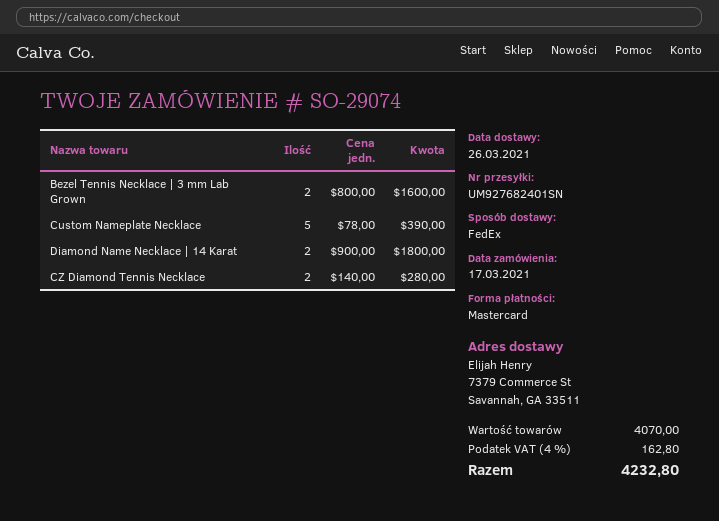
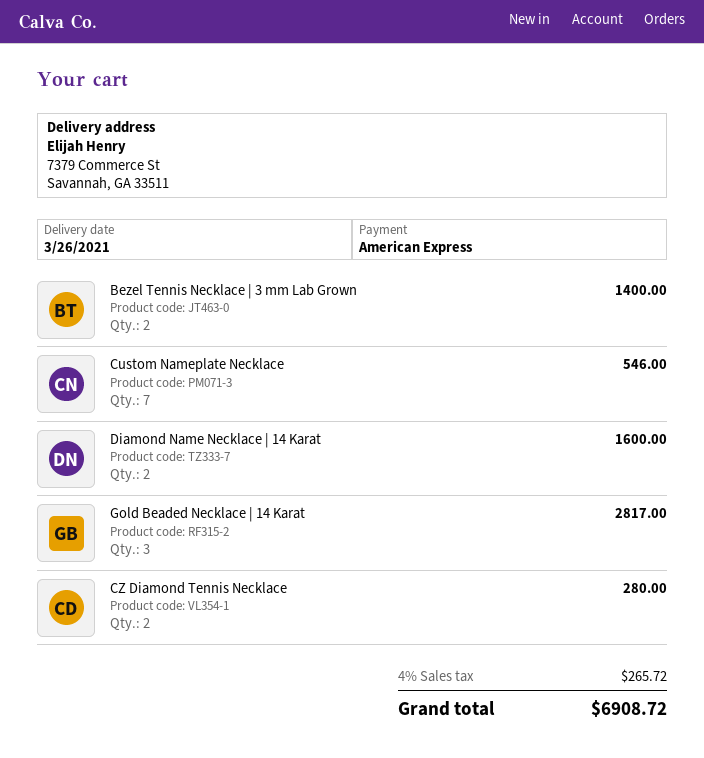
payment method: Mastercard -> American Express
Bezel Tennis Necklace | 3 mm Lab Grown: 2 for 1600.00 -> 2 for 1400.00
Custom Nameplate Necklace: 5 for 390.00 -> 7 for 546.00
Diamond Name Necklace | 14 Karat: 2 for 1800.00 -> 2 for 1600.00
Gold Beaded Necklace | 14 Karat: none -> 3 for 2817.00
tax: 4% = 162.80 -> 4% = 265.72
total: 4232.80 -> 6908.72

